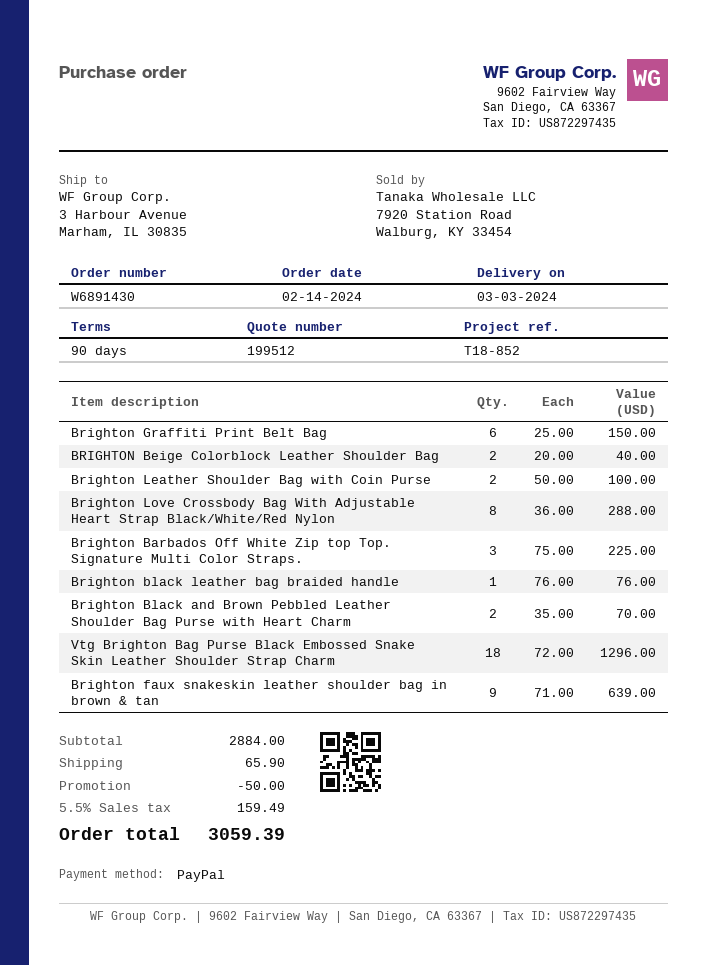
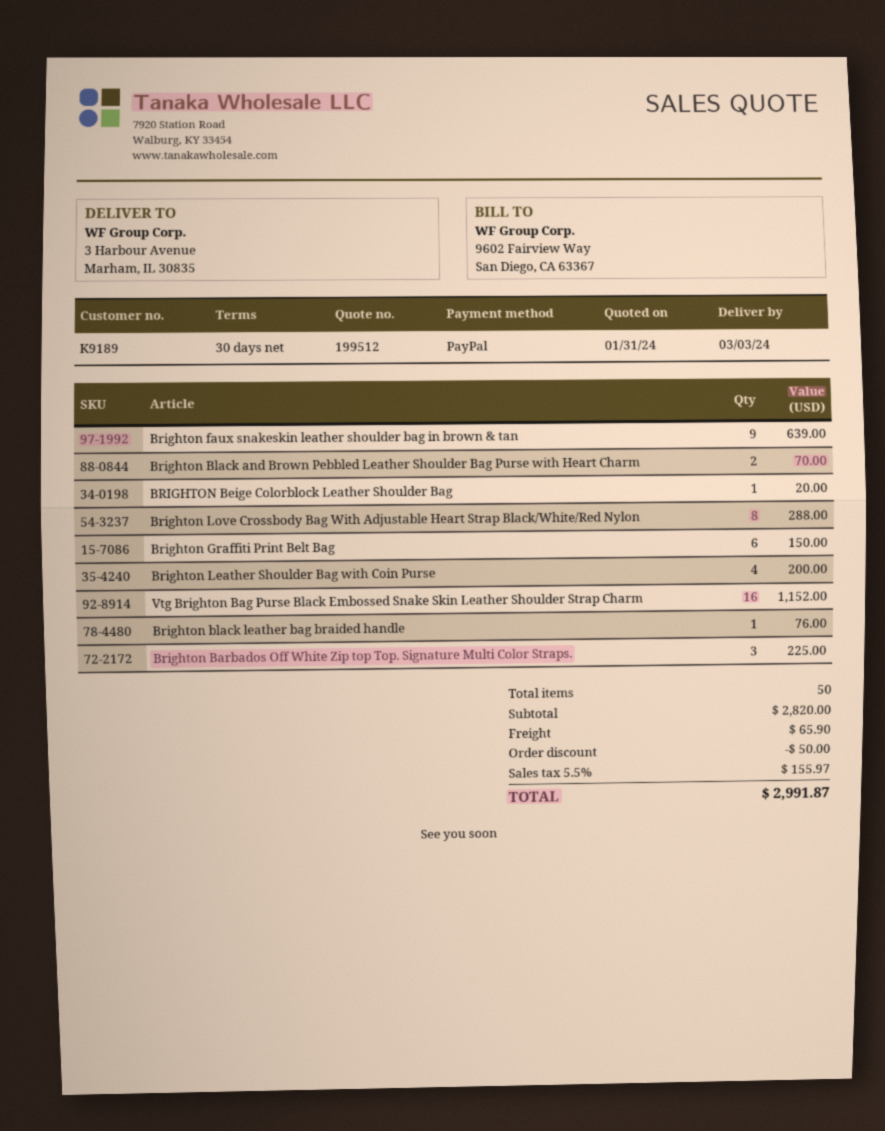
payment terms: 90 days -> 30 days
BRIGHTON Beige Colorblock Leather Shoulder Bag: 2 for 40.00 -> 1 for 20.00
Brighton Leather Shoulder Bag with Coin Purse: 2 for 100.00 -> 4 for 200.00
Vtg Brighton Bag Purse Black Embossed Snake Skin Leather Shoulder Strap Charm: 18 for 1296.00 -> 16 for 1152.00
subtotal: 2884.00 -> 2820.00
tax: 5.5% = 159.49 -> 5.5% = 155.97
total: 3059.39 -> 2991.87

